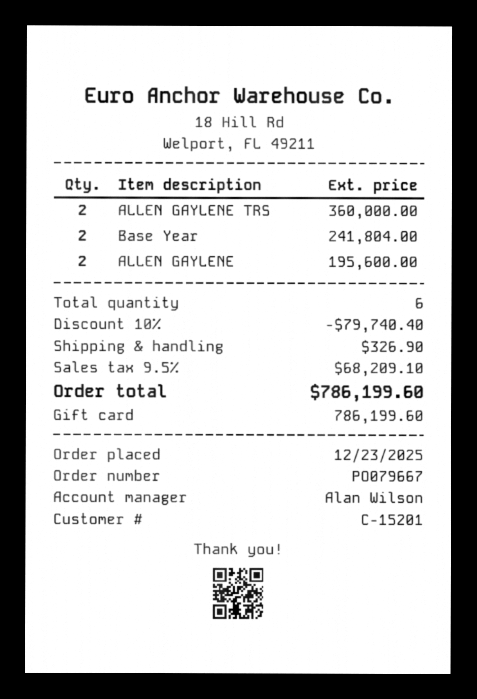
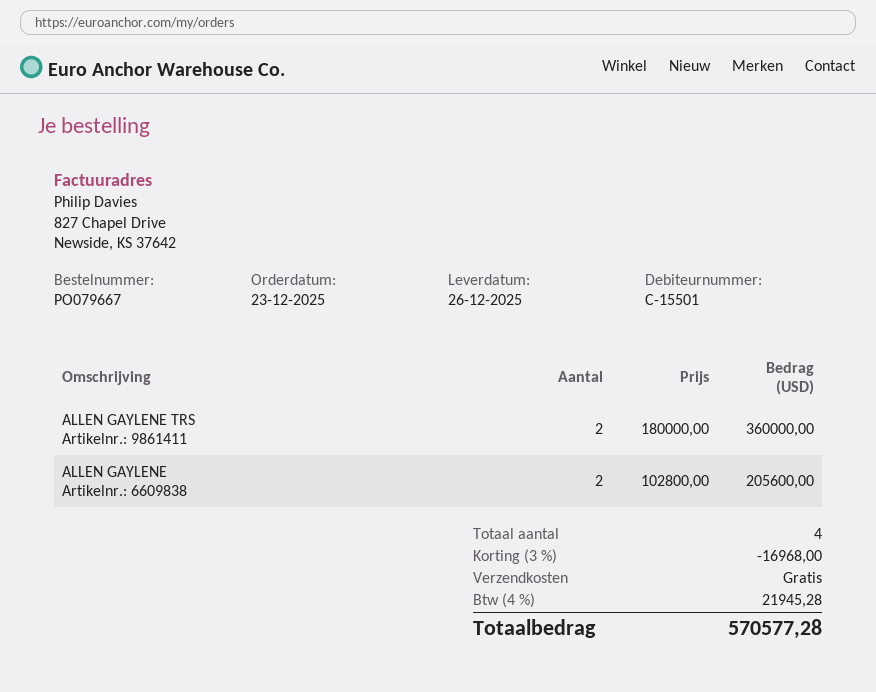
customer number: C-15201 -> C-15501
Base Year: 2 for 241804.00 -> none
ALLEN GAYLENE: 2 for 195600.00 -> 2 for 205600.00
total quantity: 6 -> 4
discount: 10% = 79740.40 -> 3% = 16968.00
shipping: 326.90 -> 0.00
tax: 9.5% = 68209.10 -> 4% = 21945.28
total: 786199.60 -> 570577.28

